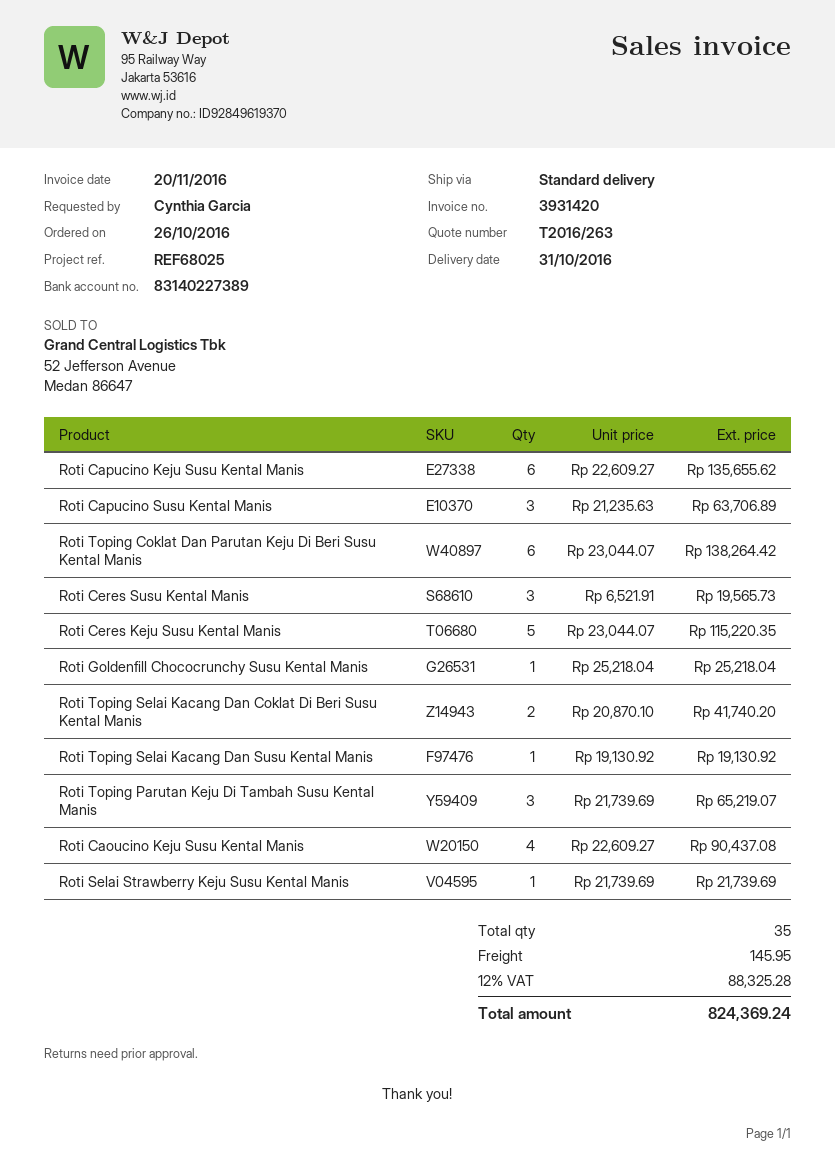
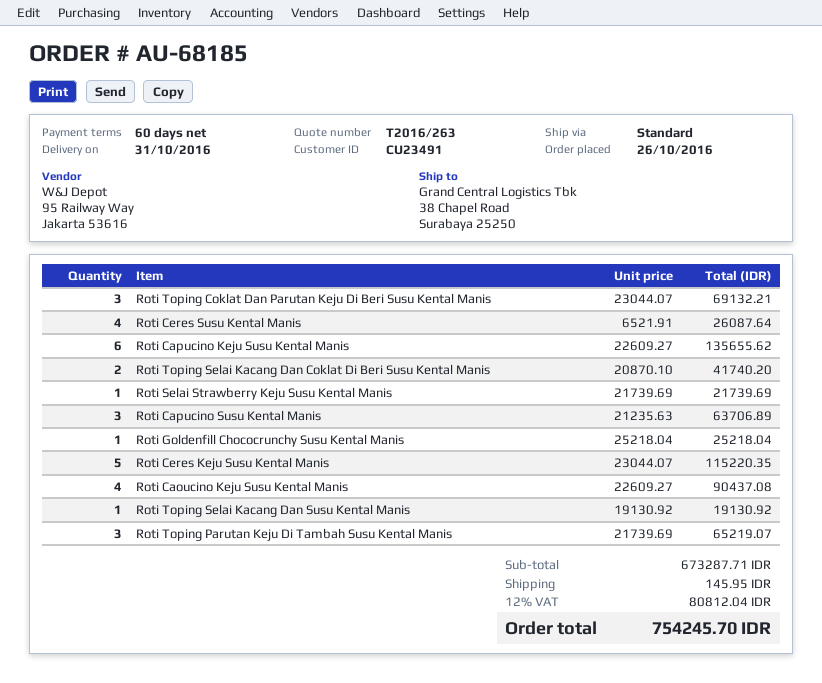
Roti Toping Coklat Dan Parutan Keju Di Beri Susu Kental Manis: 6 x 23044.07 = 138264.42 -> 3 x 23044.07 = 69132.21
Roti Ceres Susu Kental Manis: 3 x 6521.91 = 19565.73 -> 4 x 6521.91 = 26087.64
tax: 12% = 88325.28 -> 12% = 80812.04
total: 824369.24 -> 754245.70

